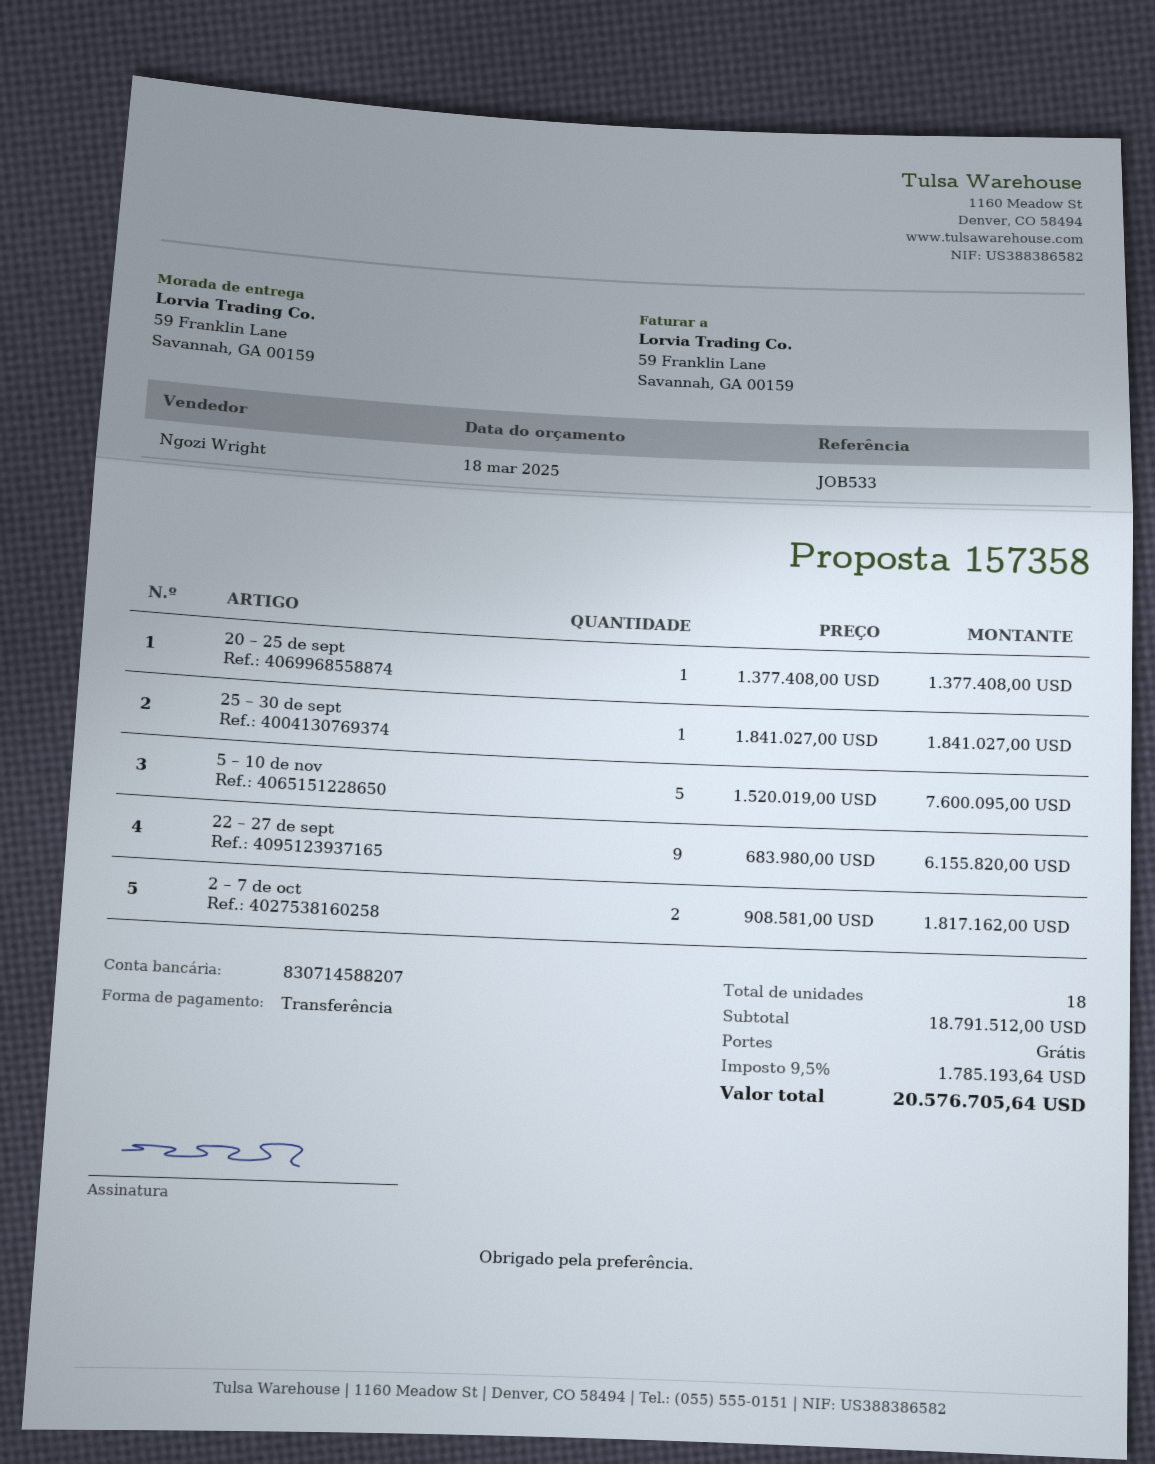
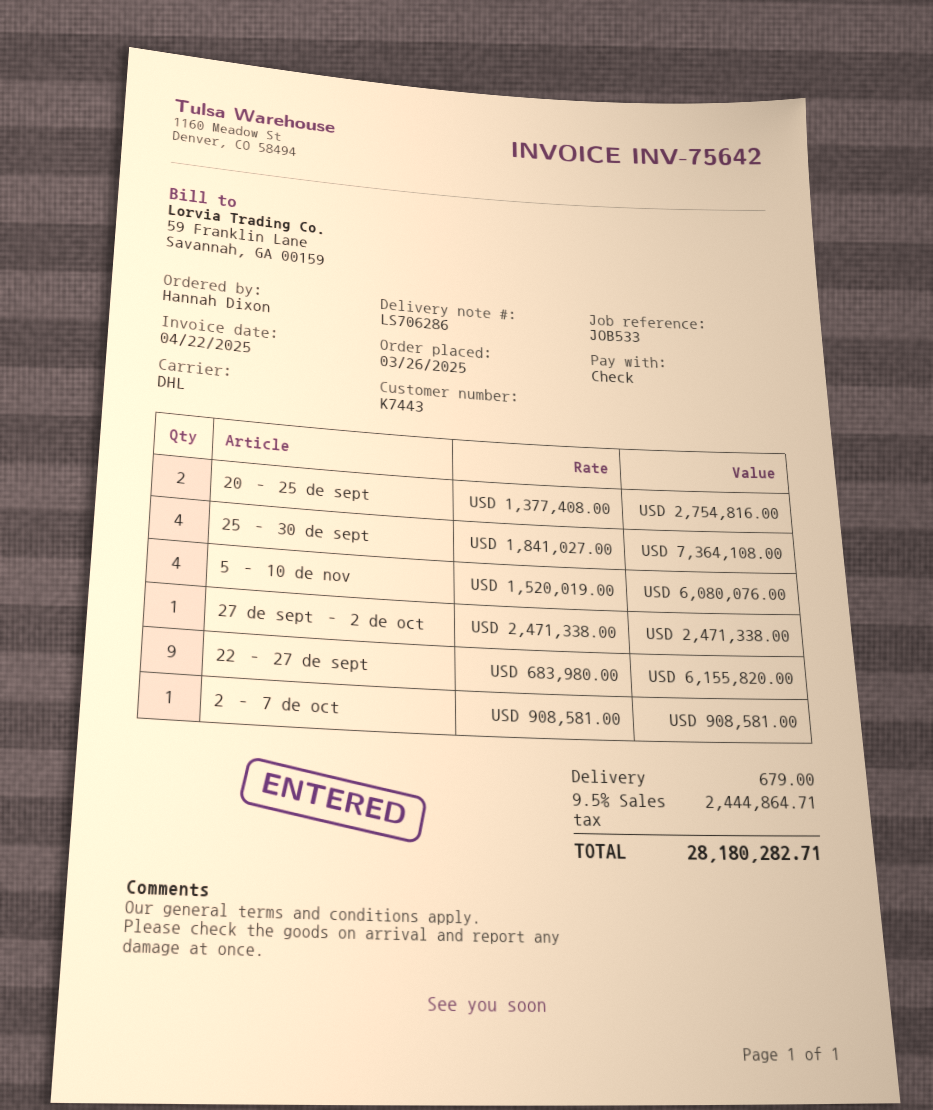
payment method: bank transfer -> cheque
20 – 25 de sept: 1 x 1377408.00 = 1377408.00 -> 2 x 1377408.00 = 2754816.00
25 – 30 de sept: 1 x 1841027.00 = 1841027.00 -> 4 x 1841027.00 = 7364108.00
5 – 10 de nov: 5 x 1520019.00 = 7600095.00 -> 4 x 1520019.00 = 6080076.00
2 – 7 de oct: 2 x 908581.00 = 1817162.00 -> 1 x 908581.00 = 908581.00
27 de sept – 2 de oct: none -> 1 x 2471338.00 = 2471338.00
shipping: 0.00 -> 679.00
tax: 9.5% = 1785193.64 -> 9.5% = 2444864.71
total: 20576705.64 -> 28180282.71

